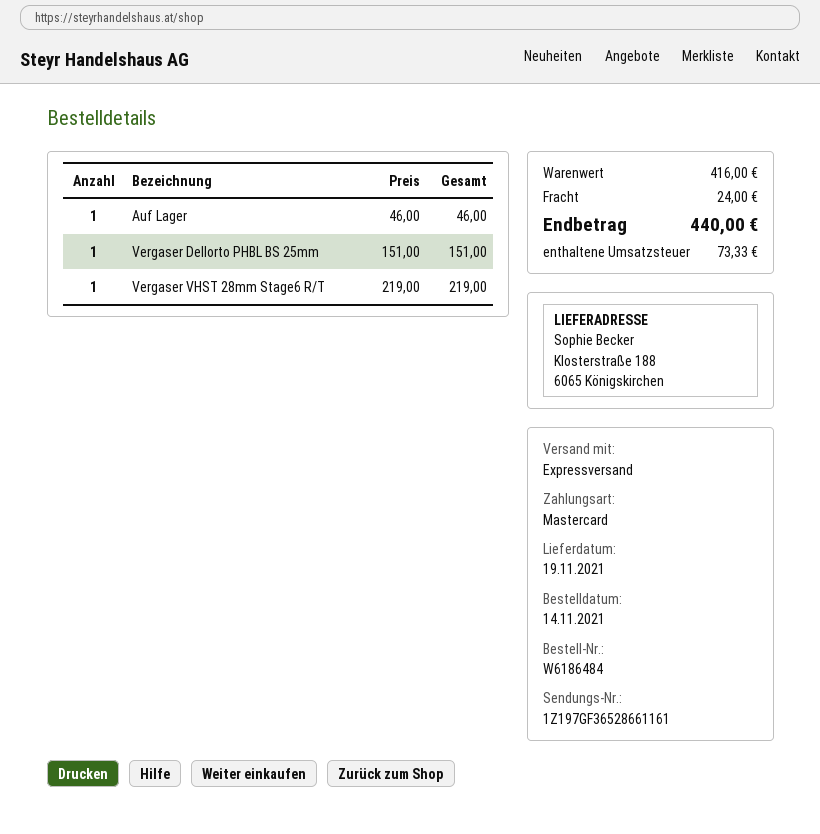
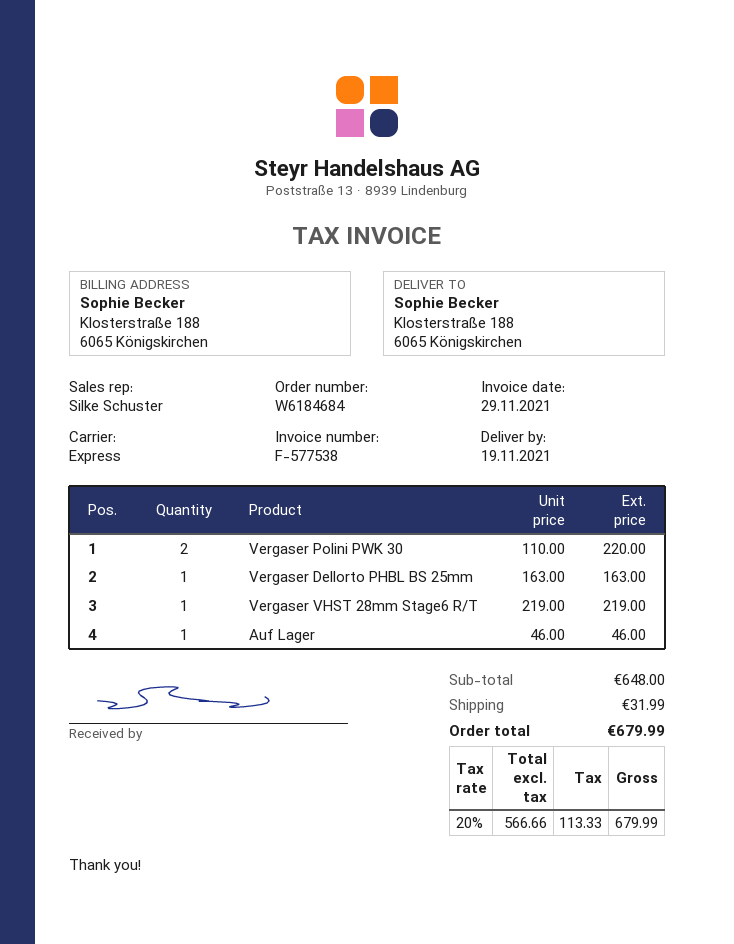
order number: W6186484 -> W6184684
Vergaser Dellorto PHBL BS 25mm: 1 x 151.00 = 151.00 -> 1 x 163.00 = 163.00
Vergaser Polini PWK 30: none -> 2 x 110.00 = 220.00
subtotal: 416.00 -> 648.00
shipping: 24.00 -> 31.99
tax: 73.33 -> 113.33
total: 440.00 -> 679.99

